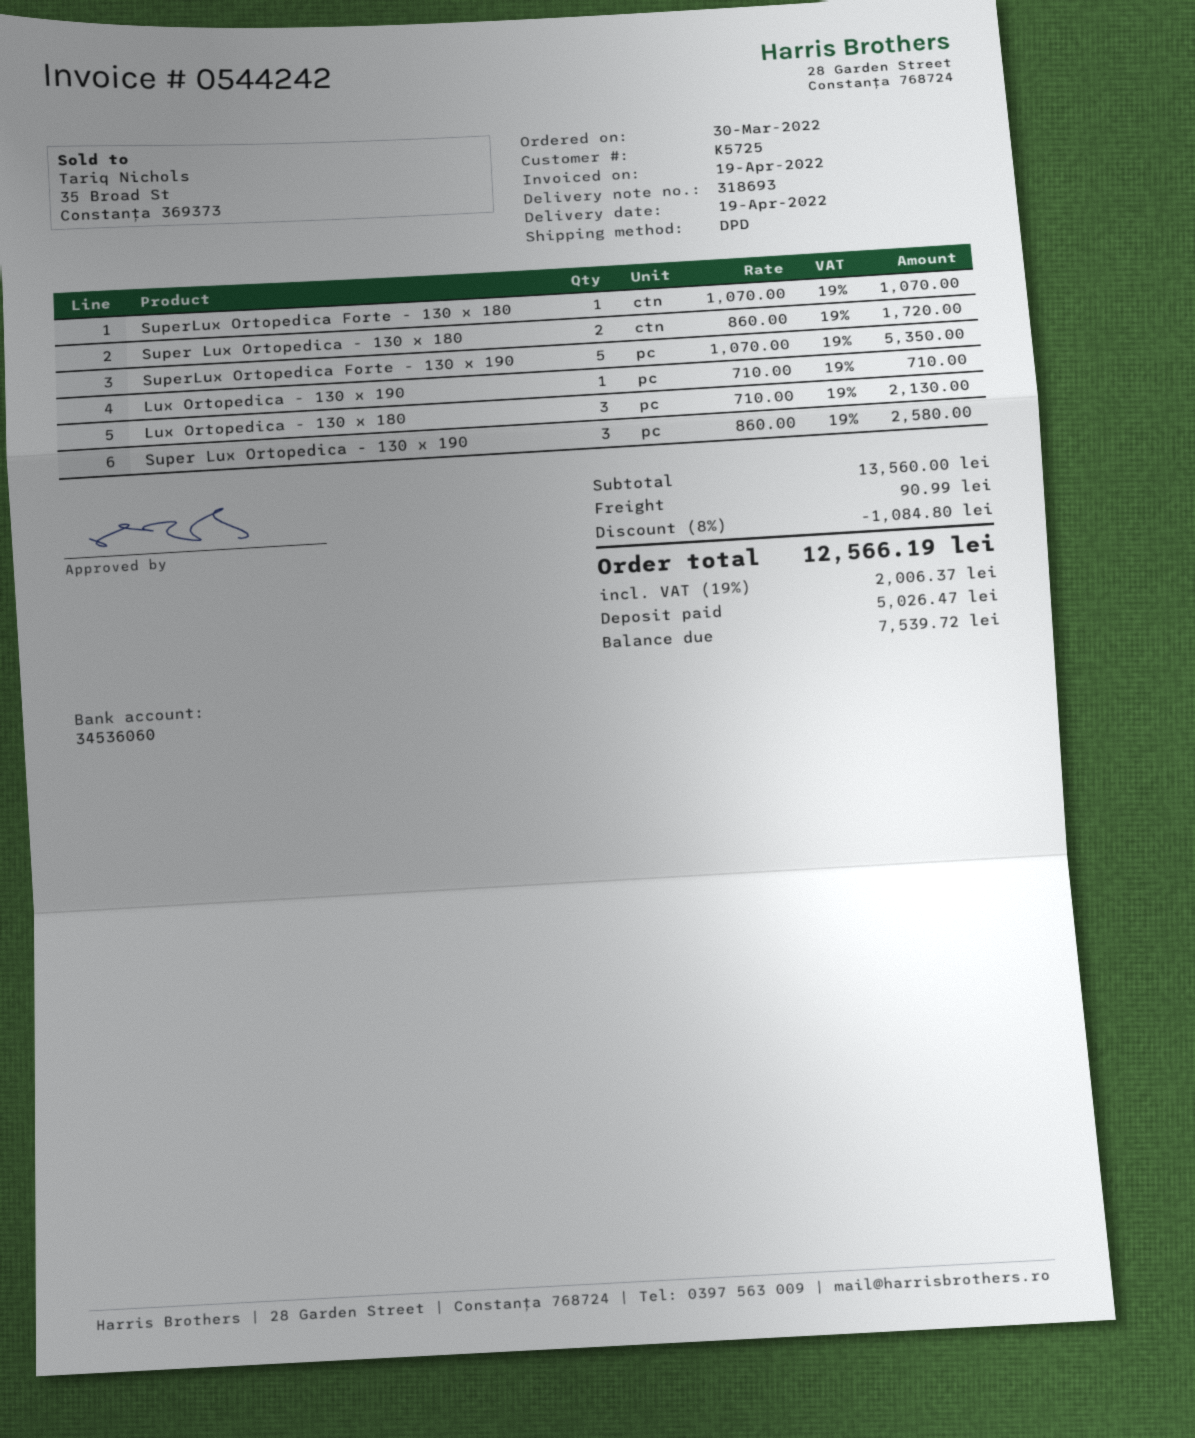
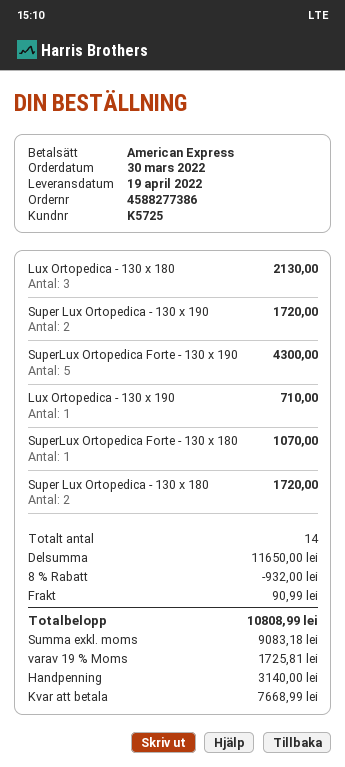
SuperLux Ortopedica Forte - 130 x 190: 5 for 5350.00 -> 5 for 4300.00
Super Lux Ortopedica - 130 x 190: 3 for 2580.00 -> 2 for 1720.00
subtotal: 13560.00 -> 11650.00
discount: 8% = 1084.80 -> 8% = 932.00
tax: 19% = 2006.37 -> 19% = 1725.81
total: 12566.19 -> 10808.99
deposit: 5026.47 -> 3140.00
balance: 7539.72 -> 7668.99

